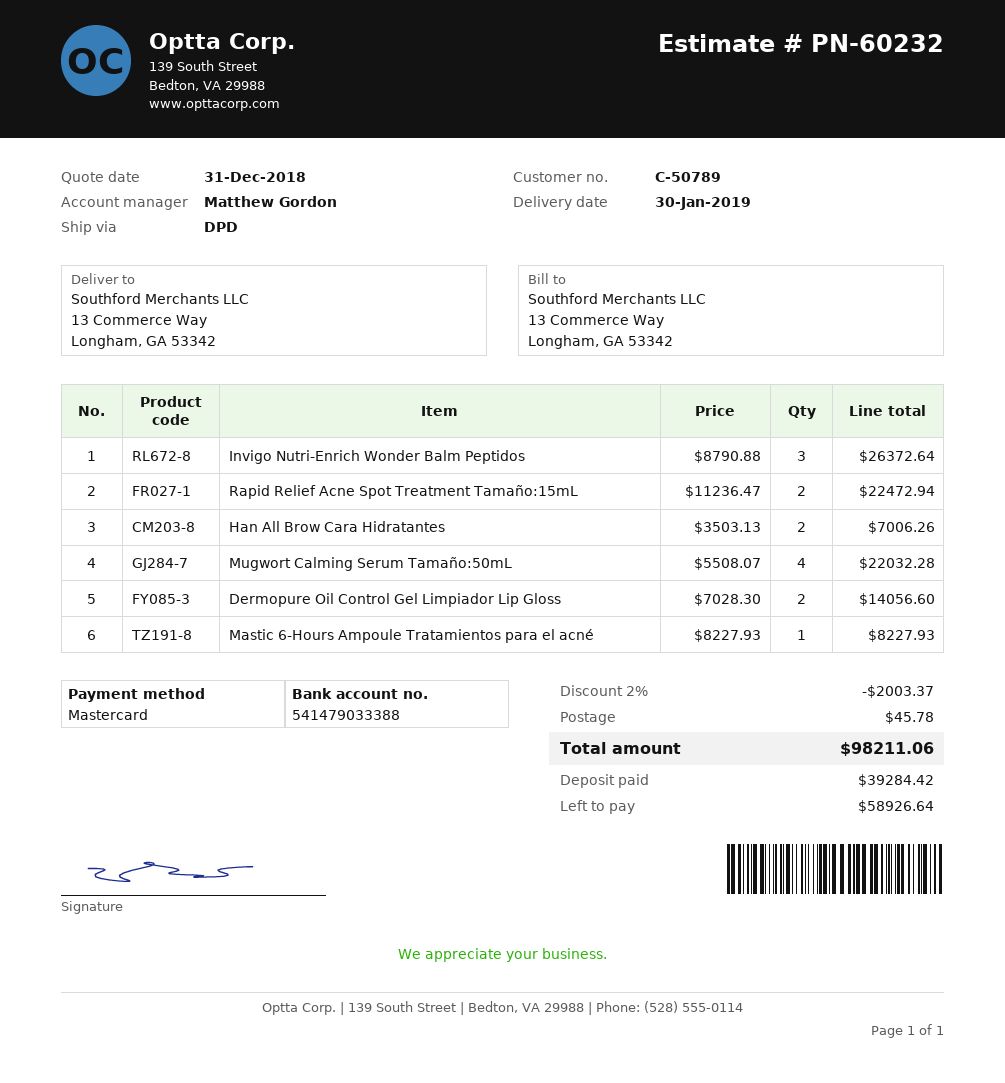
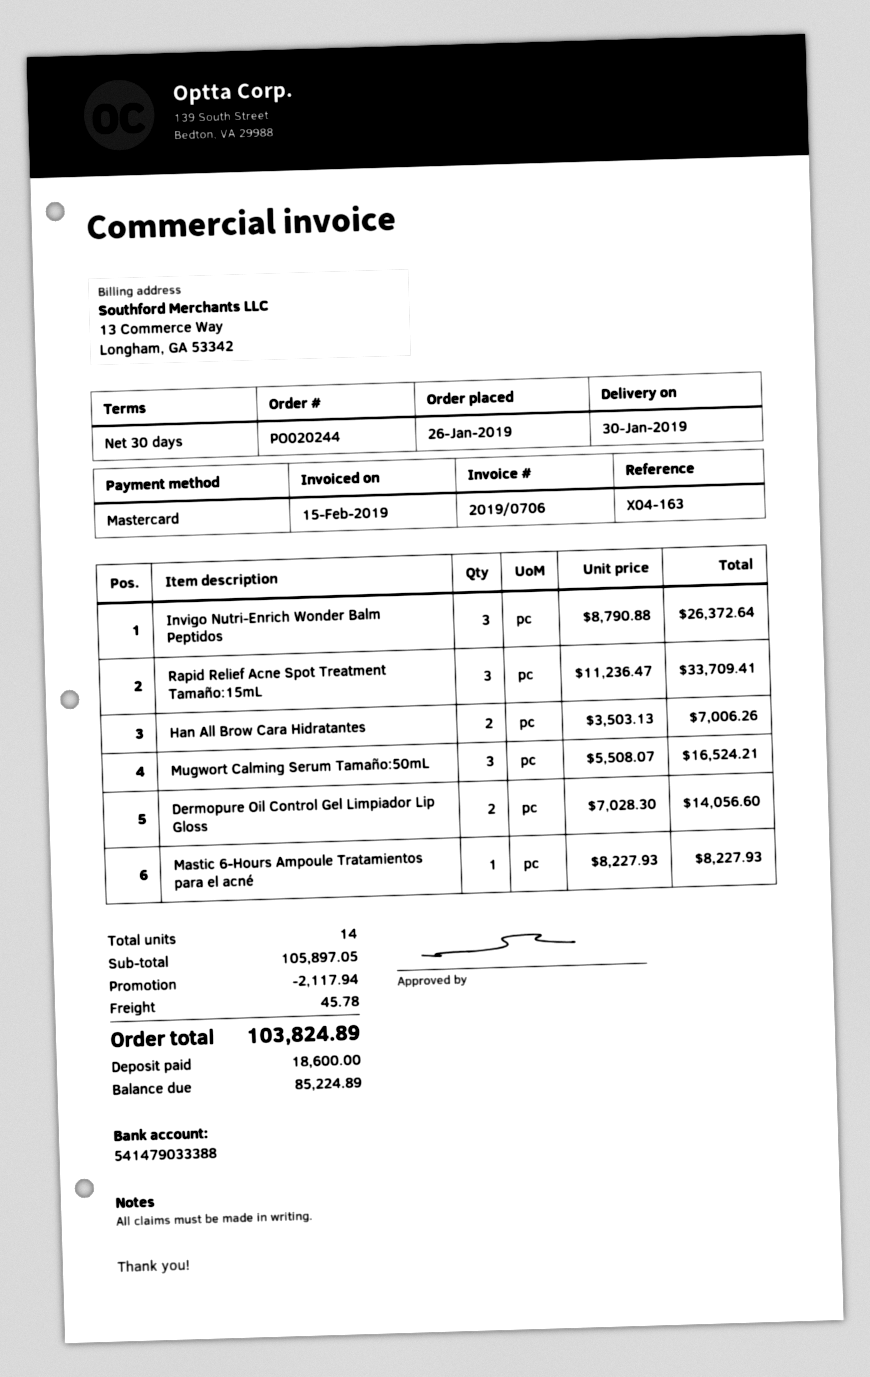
Rapid Relief Acne Spot Treatment Tamaño:15mL: 2 x 11236.47 = 22472.94 -> 3 x 11236.47 = 33709.41
Mugwort Calming Serum Tamaño:50mL: 4 x 5508.07 = 22032.28 -> 3 x 5508.07 = 16524.21
discount: 2003.37 -> 2117.94
total: 98211.06 -> 103824.89
deposit: 39284.42 -> 18600.00
balance: 58926.64 -> 85224.89

